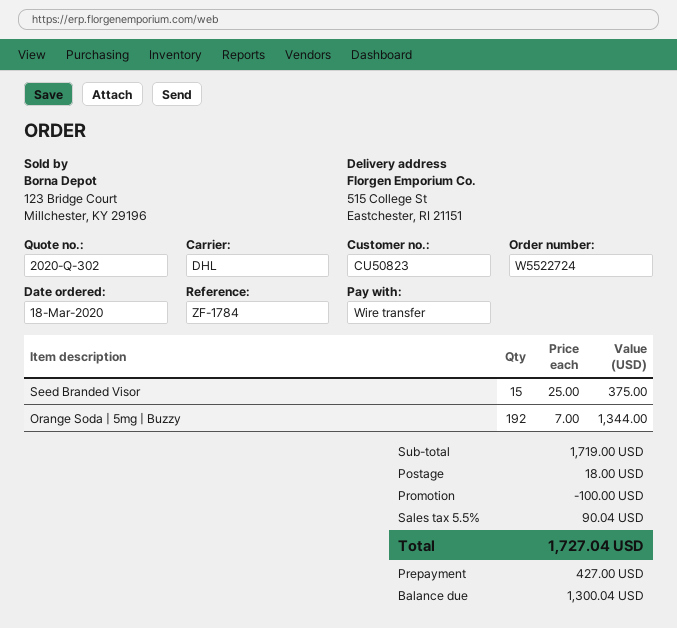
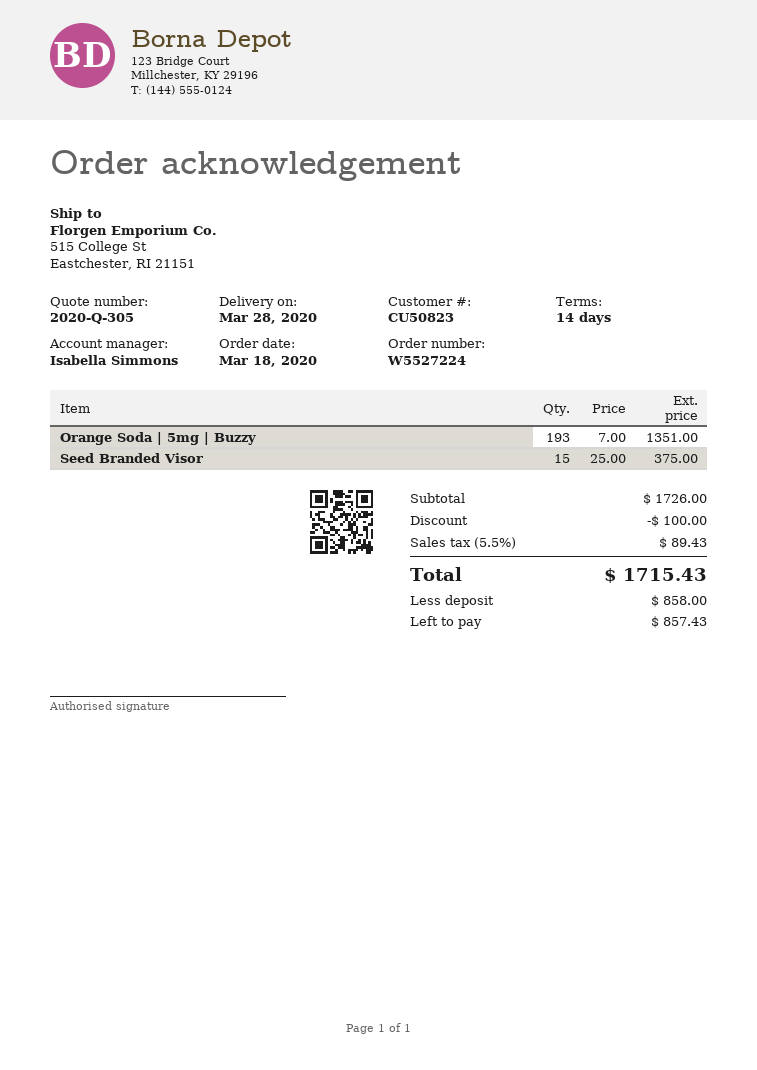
quote number: 2020-Q-302 -> 2020-Q-305
order number: W5522724 -> W5527224
Orange Soda | 5mg | Buzzy: 192 x 7.00 = 1344.00 -> 193 x 7.00 = 1351.00
subtotal: 1719.00 -> 1726.00
shipping: 18.00 -> none
tax: 5.5% = 90.04 -> 5.5% = 89.43
total: 1727.04 -> 1715.43
deposit: 427.00 -> 858.00
balance: 1300.04 -> 857.43

